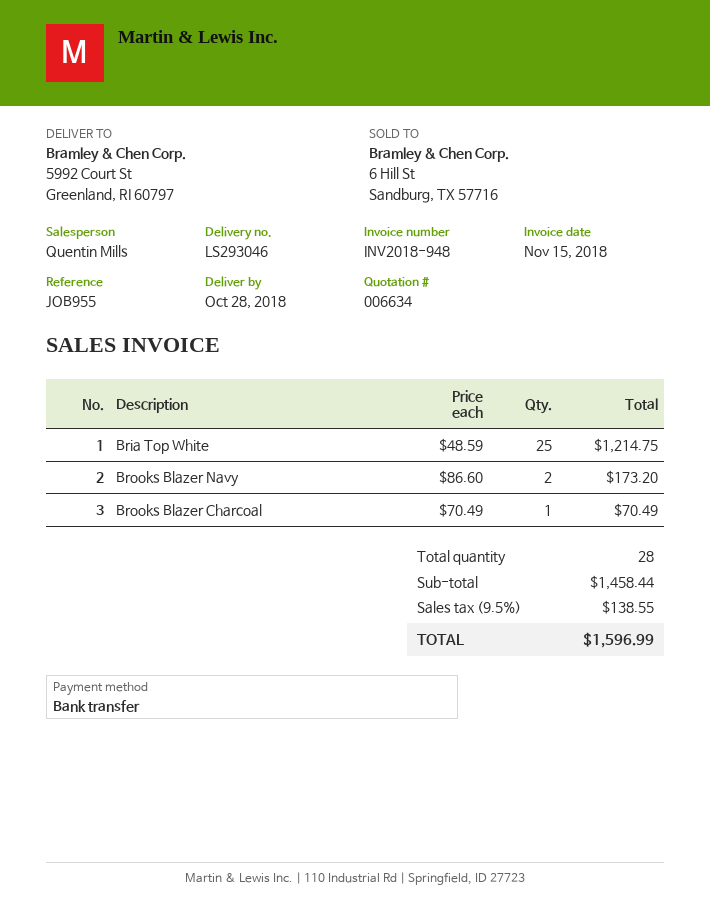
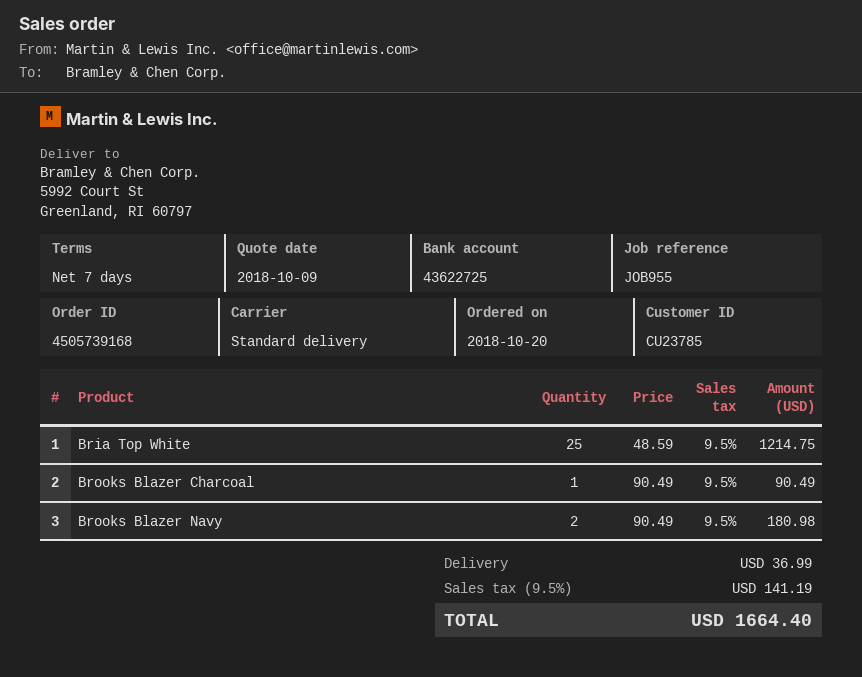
Brooks Blazer Navy: 2 x 86.60 = 173.20 -> 2 x 90.49 = 180.98
Brooks Blazer Charcoal: 1 x 70.49 = 70.49 -> 1 x 90.49 = 90.49
shipping: none -> 36.99
tax: 9.5% = 138.55 -> 9.5% = 141.19
total: 1596.99 -> 1664.40

